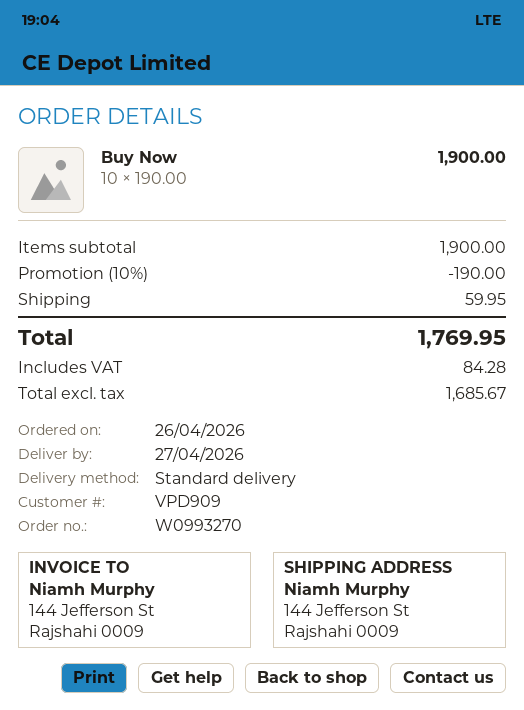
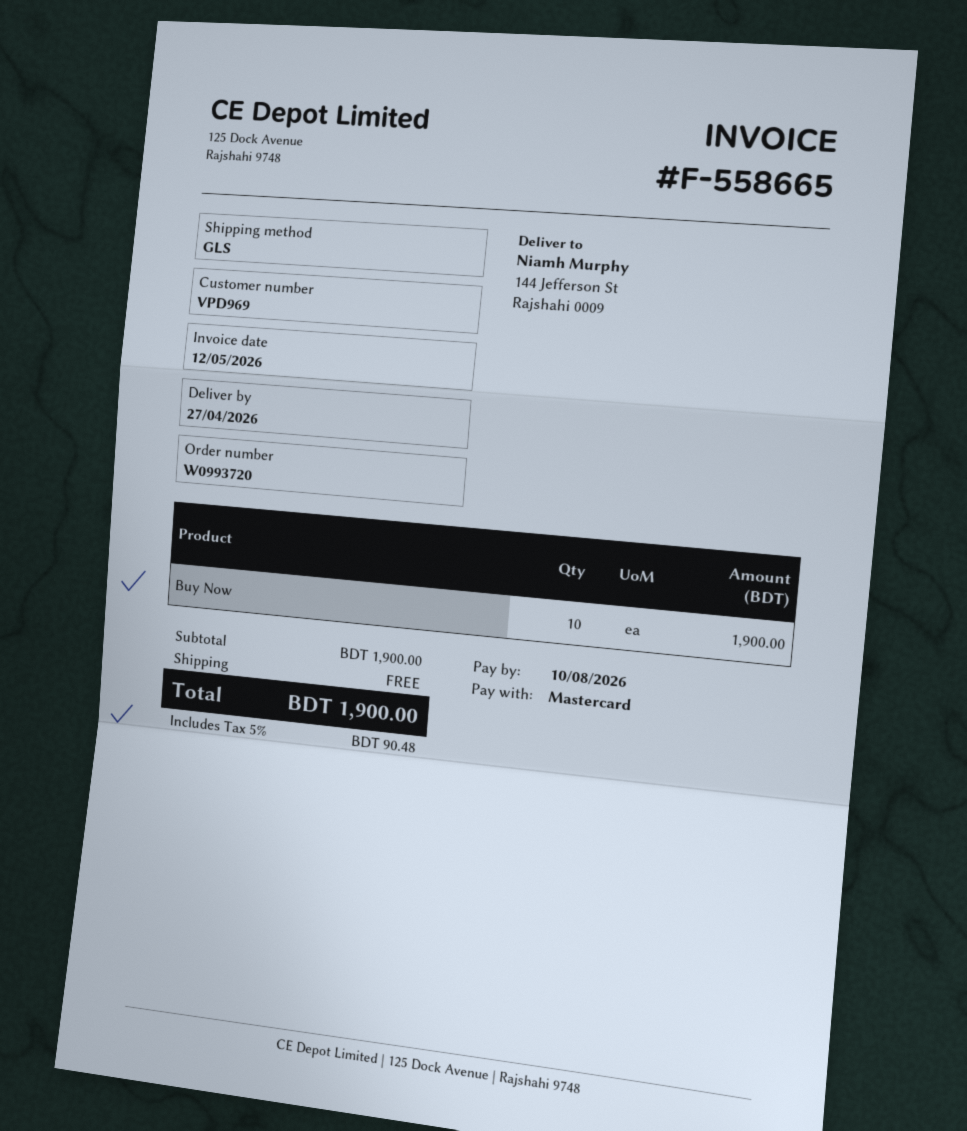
order number: W0993270 -> W0993720
customer number: VPD909 -> VPD969
shipping method: standard -> GLS
discount: 10% = 190.00 -> none
shipping: 59.95 -> 0.00
tax: 84.28 -> 90.48
total: 1769.95 -> 1900.00

